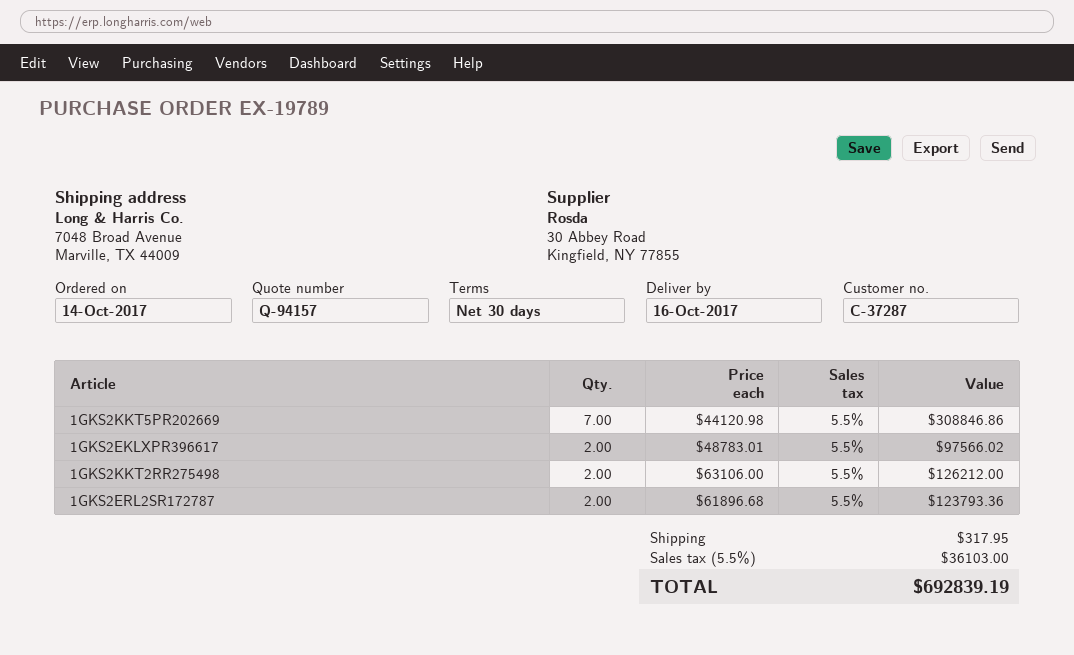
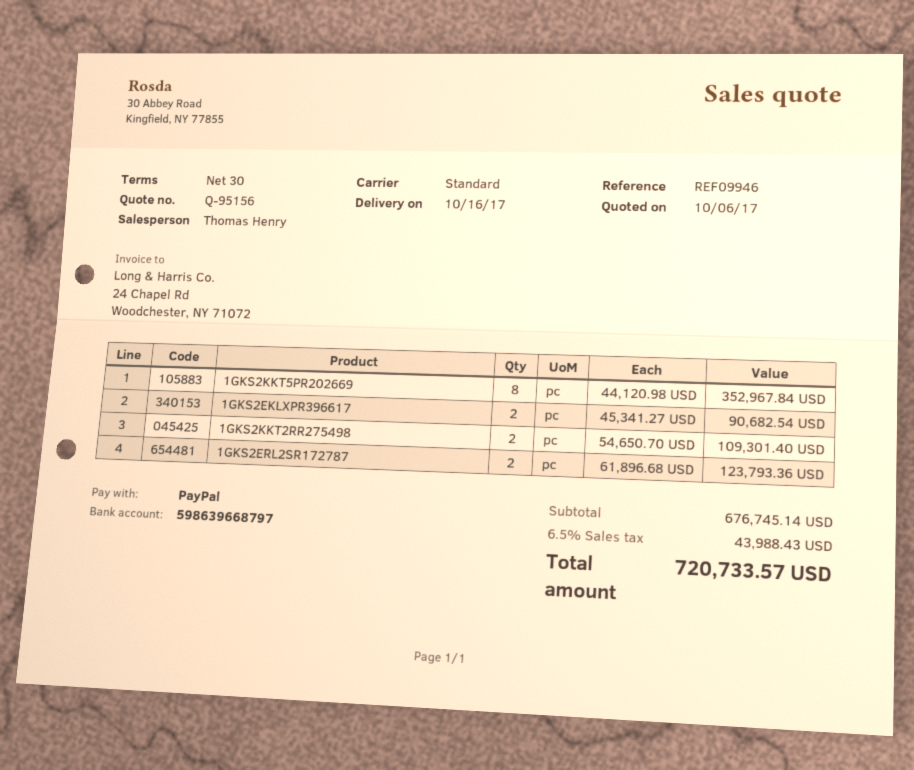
quote number: Q-94157 -> Q-95156
1GKS2KKT5PR202669: 7 x 44120.98 = 308846.86 -> 8 x 44120.98 = 352967.84
1GKS2EKLXPR396617: 2 x 48783.01 = 97566.02 -> 2 x 45341.27 = 90682.54
1GKS2KKT2RR275498: 2 x 63106.00 = 126212.00 -> 2 x 54650.70 = 109301.40
shipping: 317.95 -> none
tax: 5.5% = 36103.00 -> 6.5% = 43988.43
total: 692839.19 -> 720733.57

